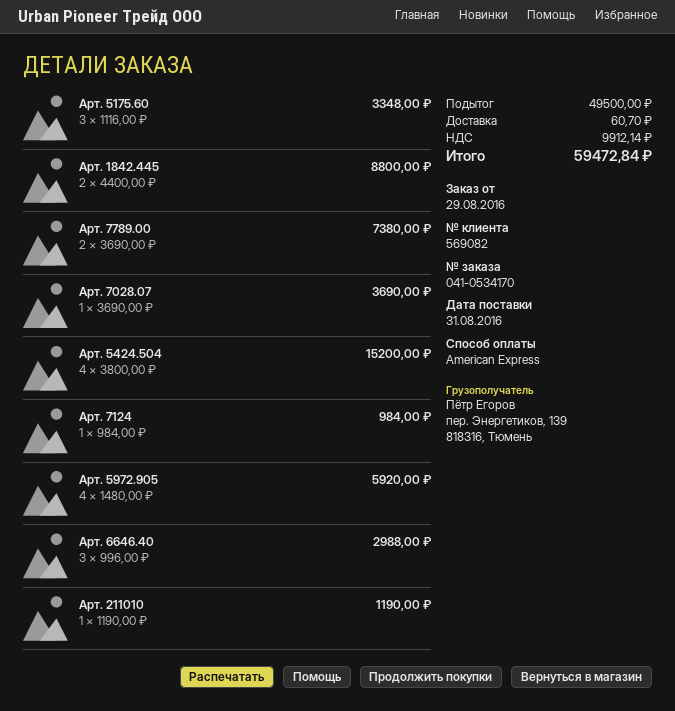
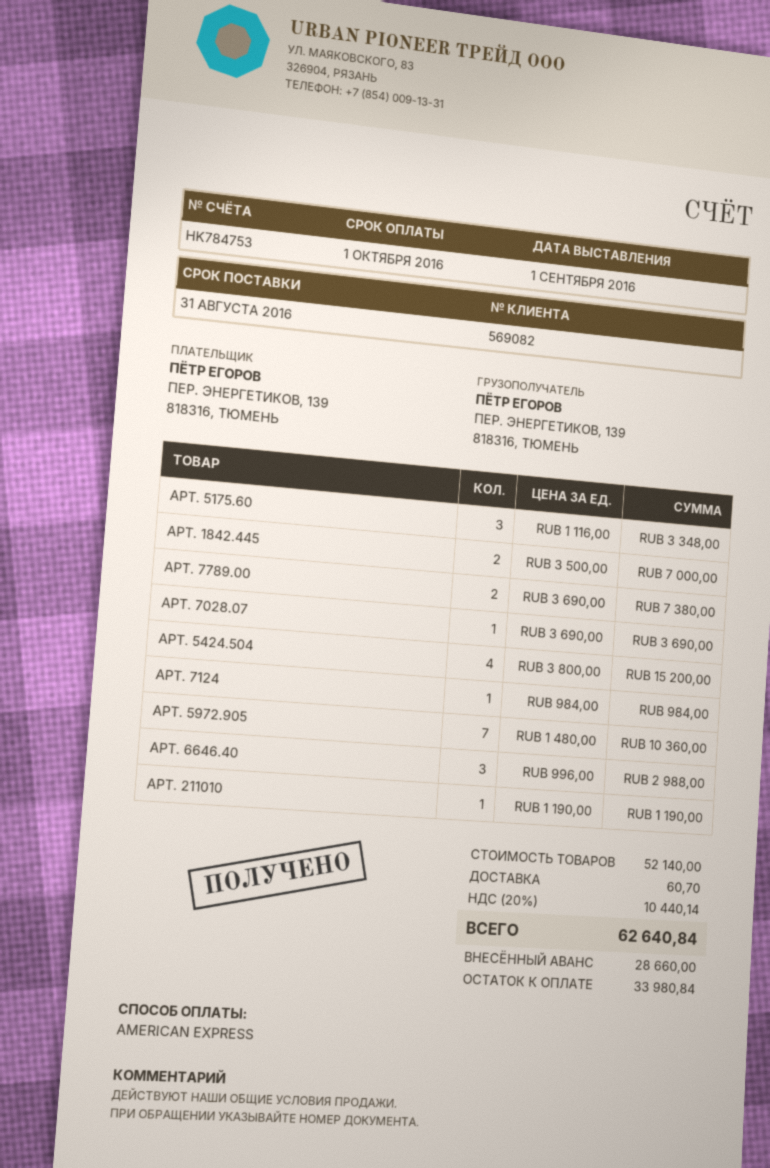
Арт. 1842.445: 2 x 4400.00 = 8800.00 -> 2 x 3500.00 = 7000.00
Арт. 5972.905: 4 x 1480.00 = 5920.00 -> 7 x 1480.00 = 10360.00
subtotal: 49500.00 -> 52140.00
tax: 9912.14 -> 10440.14
total: 59472.84 -> 62640.84

